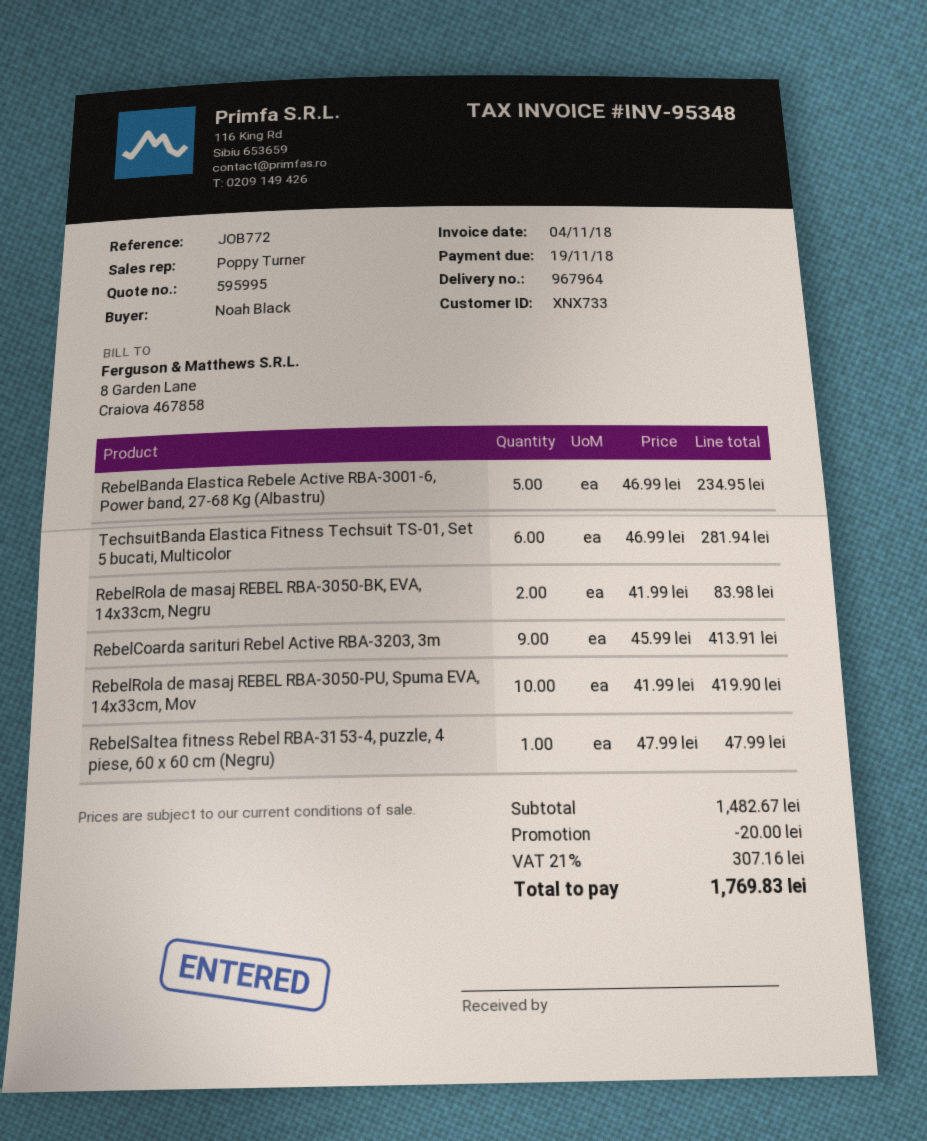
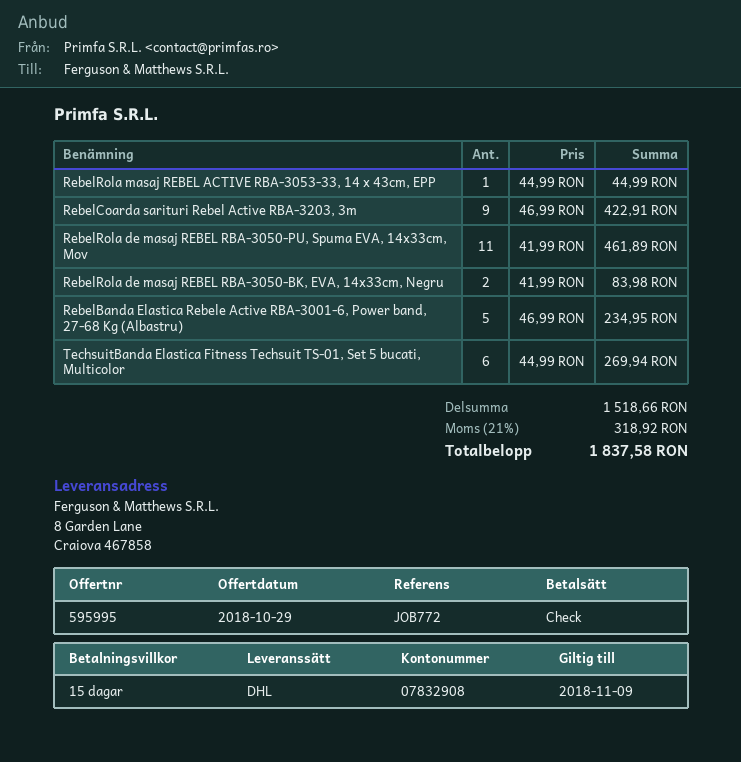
TechsuitBanda Elastica Fitness Techsuit TS-01, Set 5 bucati, Multicolor: 6 x 46.99 = 281.94 -> 6 x 44.99 = 269.94
RebelCoarda sarituri Rebel Active RBA-3203, 3m: 9 x 45.99 = 413.91 -> 9 x 46.99 = 422.91
RebelRola de masaj REBEL RBA-3050-PU, Spuma EVA, 14x33cm, Mov: 10 x 41.99 = 419.90 -> 11 x 41.99 = 461.89
RebelSaltea fitness Rebel RBA-3153-4, puzzle, 4 piese, 60 x 60 cm (Negru): 1 x 47.99 = 47.99 -> none
RebelRola masaj REBEL ACTIVE RBA-3053-33, 14 x 43cm, EPP: none -> 1 x 44.99 = 44.99
subtotal: 1482.67 -> 1518.66
discount: 20.00 -> none
tax: 21% = 307.16 -> 21% = 318.92
total: 1769.83 -> 1837.58

